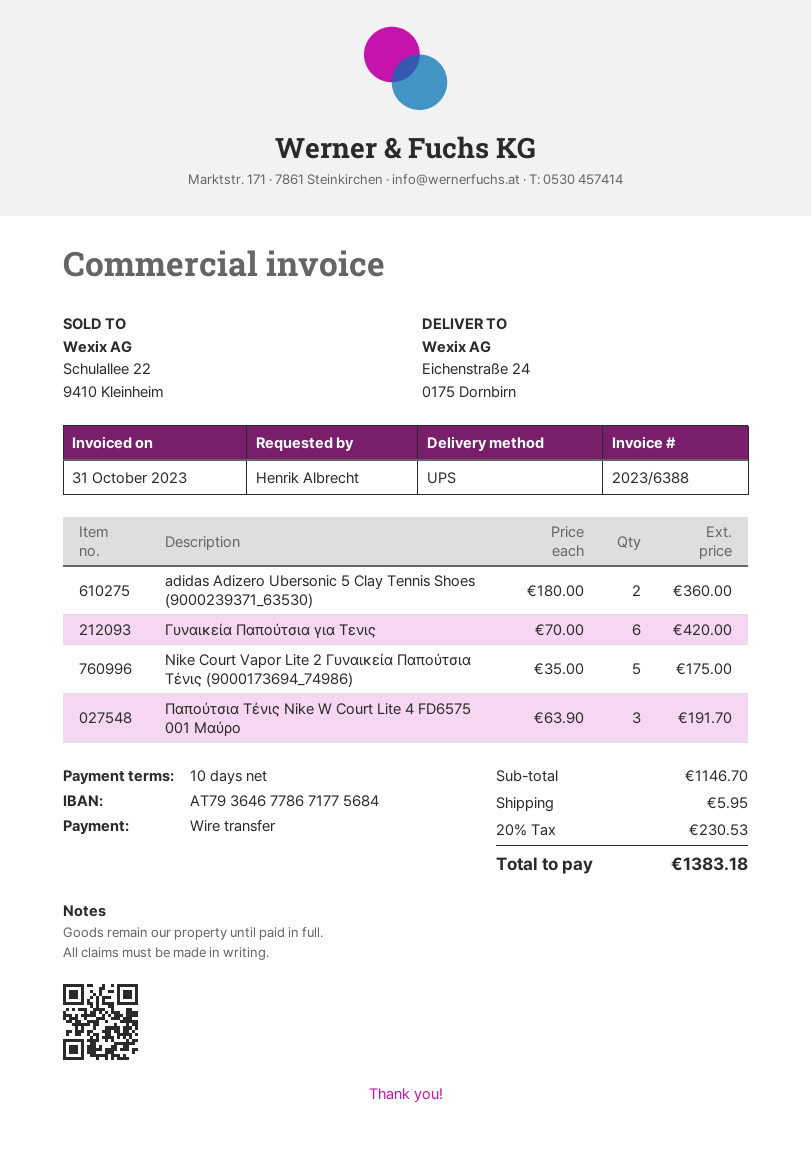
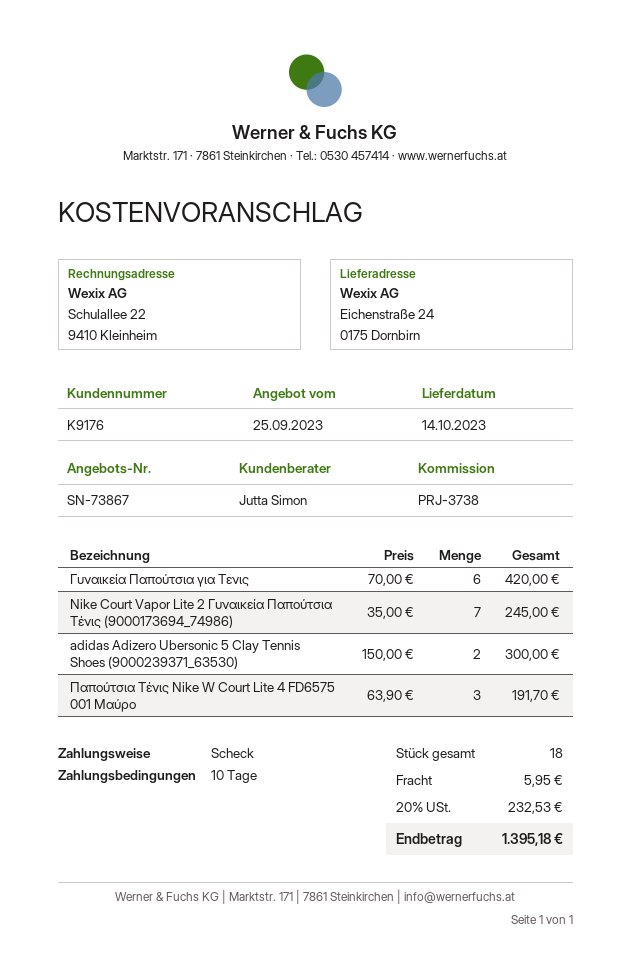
payment method: bank transfer -> cheque
adidas Adizero Ubersonic 5 Clay Tennis Shoes (9000239371_63530): 2 x 180.00 = 360.00 -> 2 x 150.00 = 300.00
Nike Court Vapor Lite 2 Γυναικεία Παπούτσια Τένις (9000173694_74986): 5 x 35.00 = 175.00 -> 7 x 35.00 = 245.00
tax: 20% = 230.53 -> 20% = 232.53
total: 1383.18 -> 1395.18

